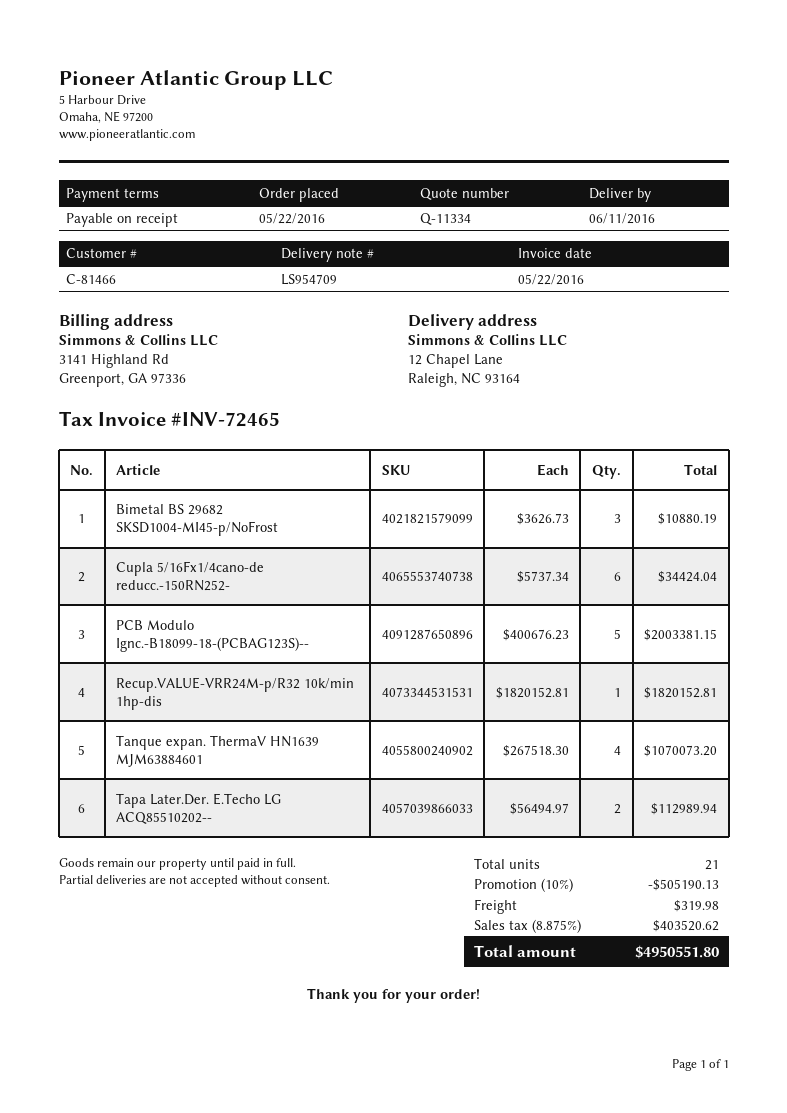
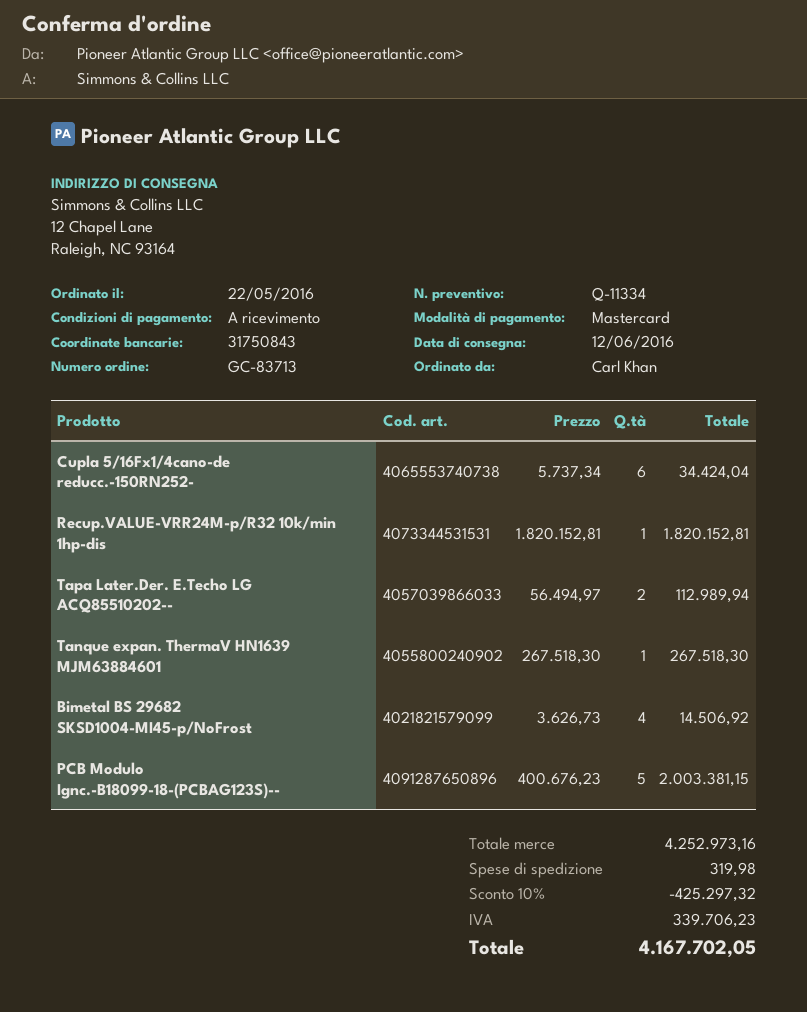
delivery date: 2016-06-11 -> 2016-06-12
Bimetal BS 29682 SKSD1004-MI45-p/NoFrost: 3 x 3626.73 = 10880.19 -> 4 x 3626.73 = 14506.92
Tanque expan. ThermaV HN1639 MJM63884601: 4 x 267518.30 = 1070073.20 -> 1 x 267518.30 = 267518.30
discount: 10% = 505190.13 -> 10% = 425297.32
tax: 403520.62 -> 339706.23
total: 4950551.80 -> 4167702.05

